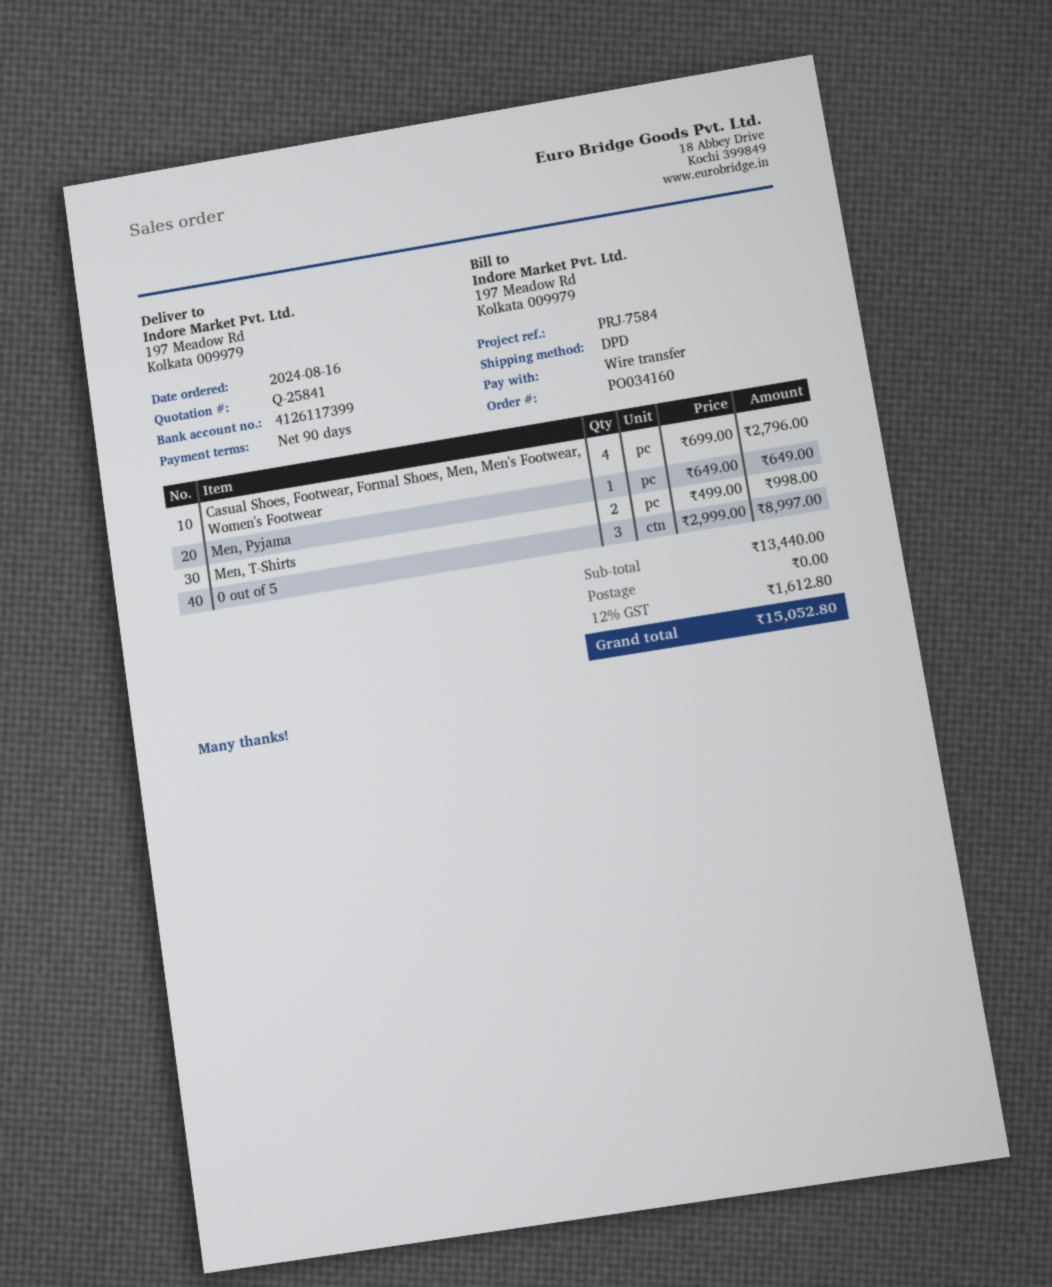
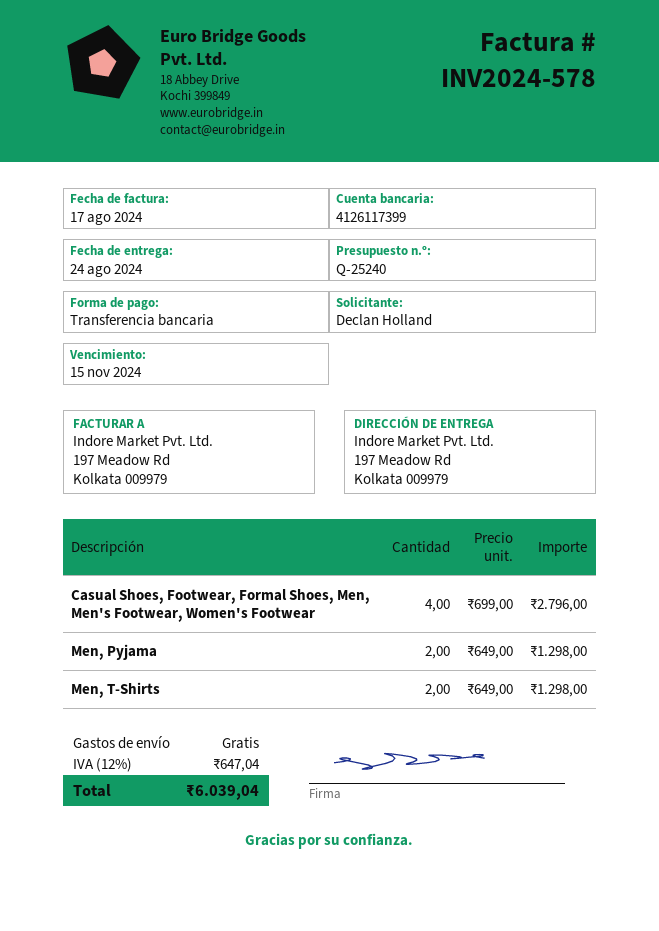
quote number: Q-25841 -> Q-25240
Men, Pyjama: 1 x 649.00 = 649.00 -> 2 x 649.00 = 1298.00
Men, T-Shirts: 2 x 499.00 = 998.00 -> 2 x 649.00 = 1298.00
0 out of 5: 3 x 2999.00 = 8997.00 -> none
tax: 12% = 1612.80 -> 12% = 647.04
total: 15052.80 -> 6039.04

